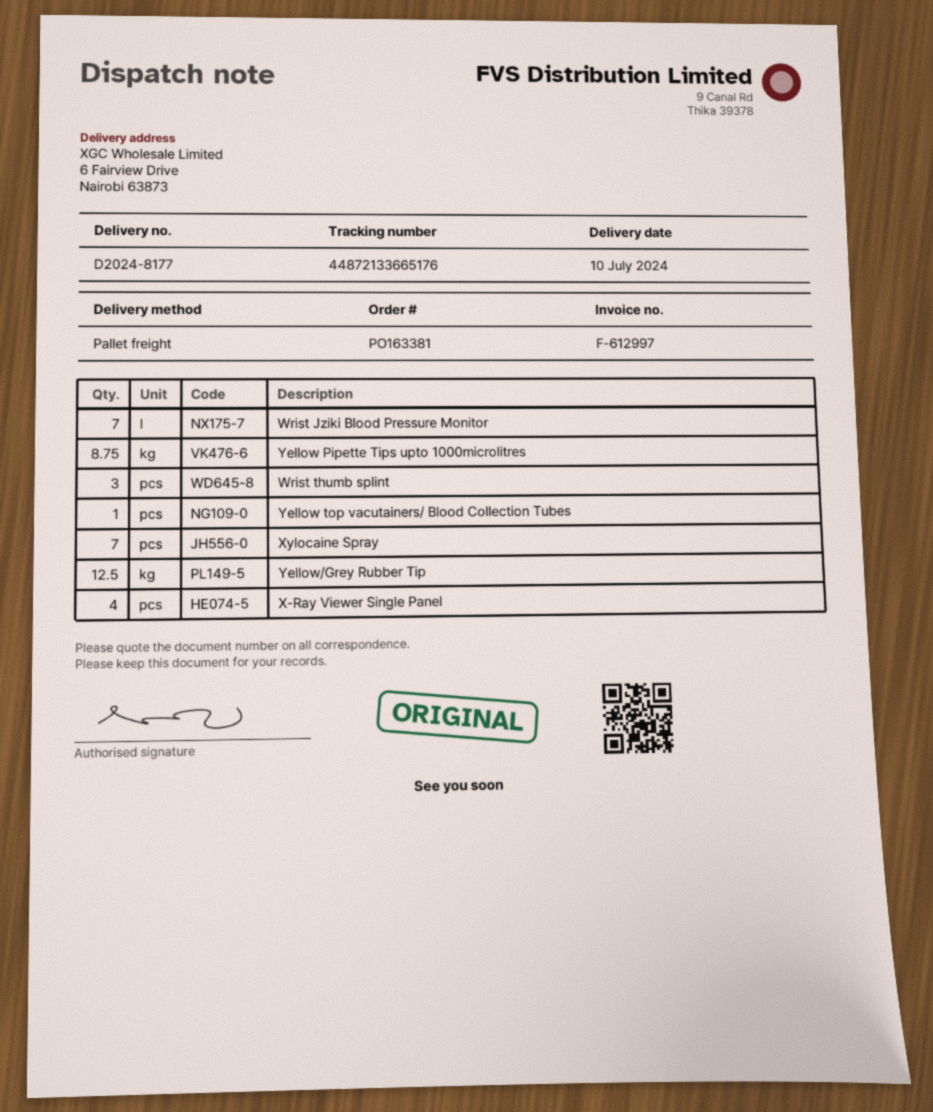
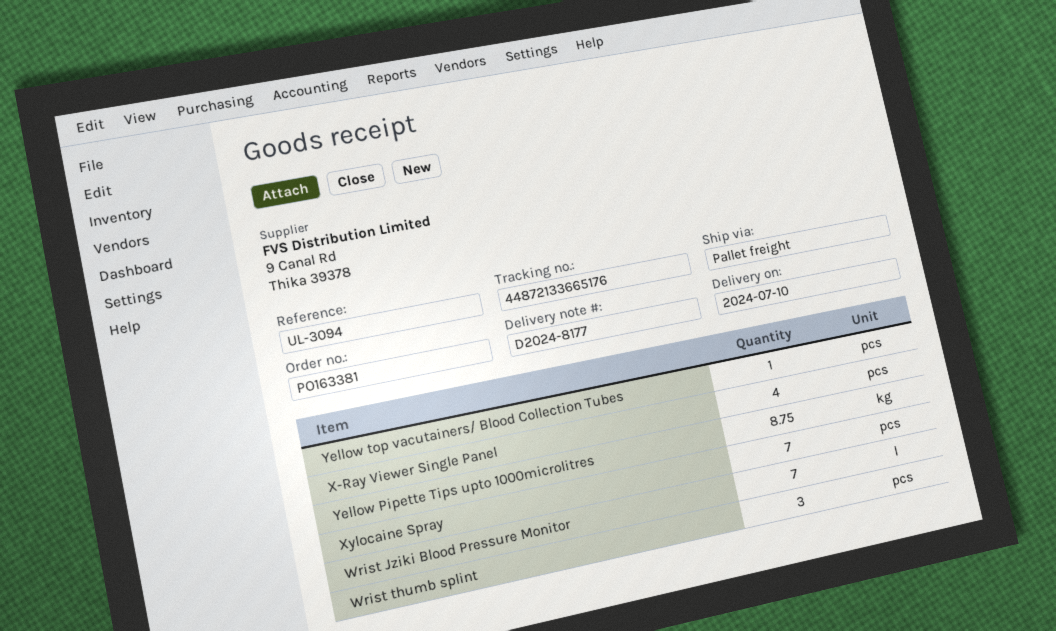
Yellow/Grey Rubber Tip: 12.5 -> none

